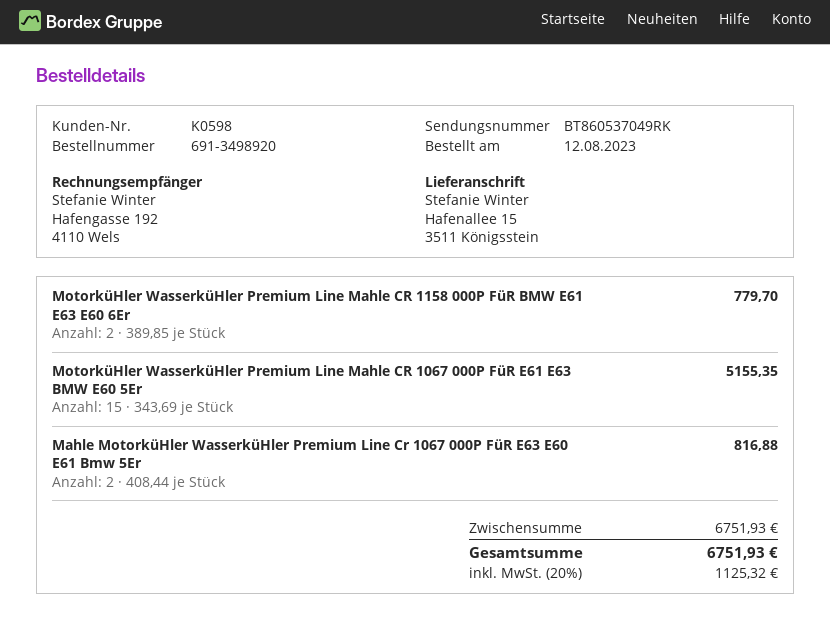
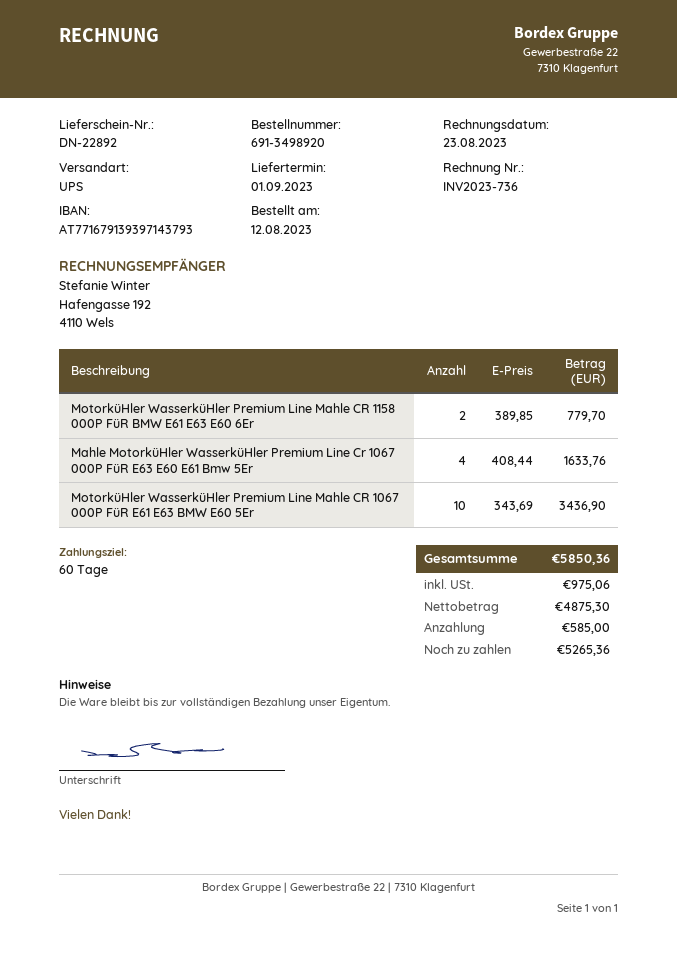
MotorküHler WasserküHler Premium Line Mahle CR 1067 000P FüR E61 E63 BMW E60 5Er: 15 x 343.69 = 5155.35 -> 10 x 343.69 = 3436.90
Mahle MotorküHler WasserküHler Premium Line Cr 1067 000P FüR E63 E60 E61 Bmw 5Er: 2 x 408.44 = 816.88 -> 4 x 408.44 = 1633.76
tax: 1125.32 -> 975.06
total: 6751.93 -> 5850.36

